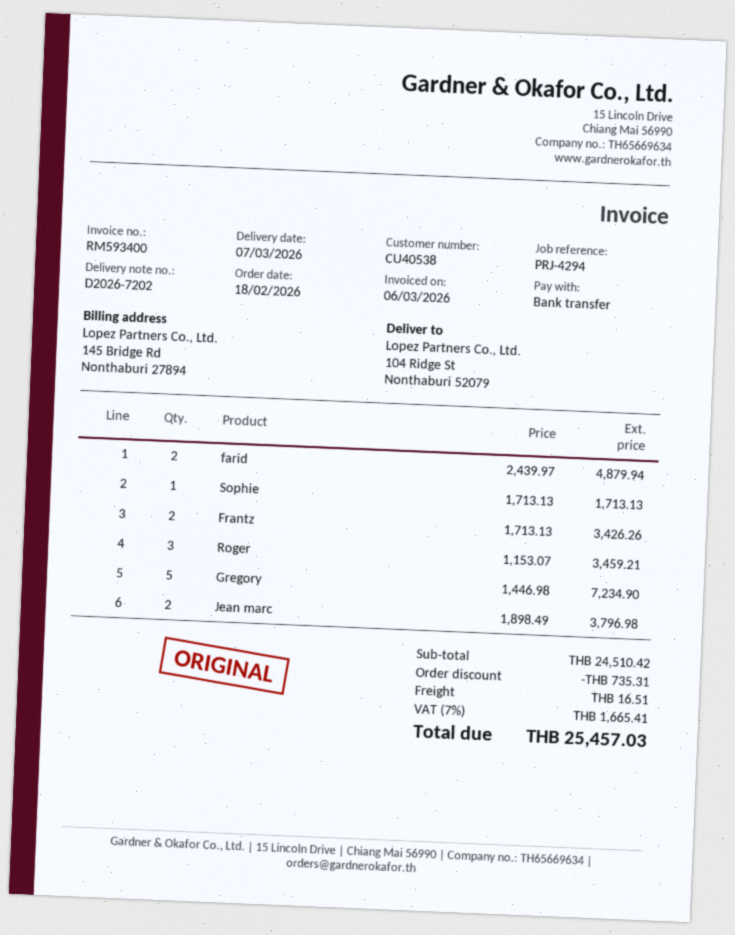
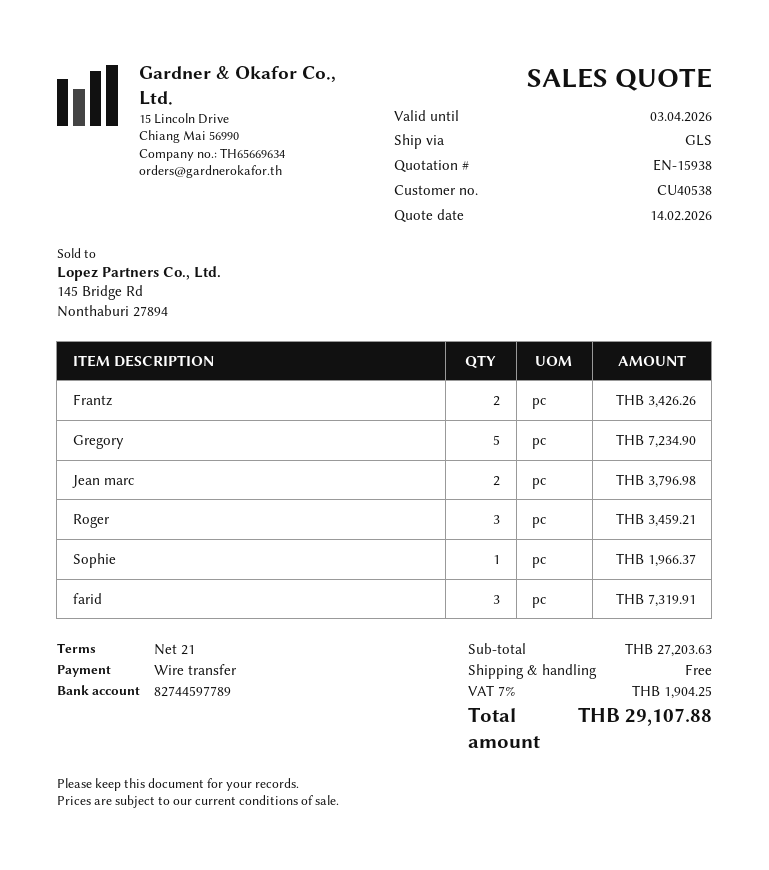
farid: 2 for 4879.94 -> 3 for 7319.91
Sophie: 1 for 1713.13 -> 1 for 1966.37
subtotal: 24510.42 -> 27203.63
discount: 735.31 -> none
shipping: 16.51 -> 0.00
tax: 7% = 1665.41 -> 7% = 1904.25
total: 25457.03 -> 29107.88

